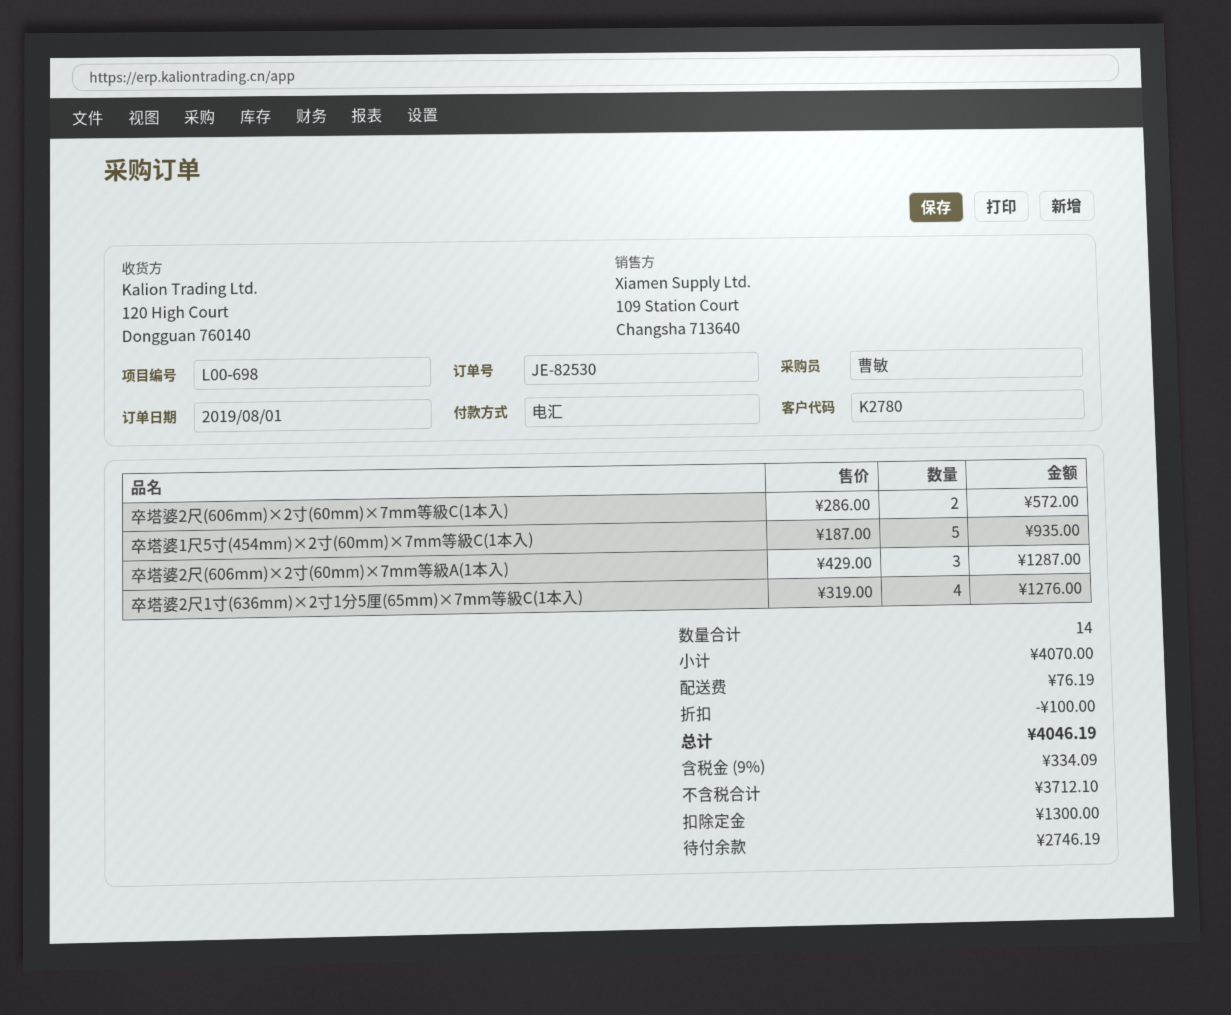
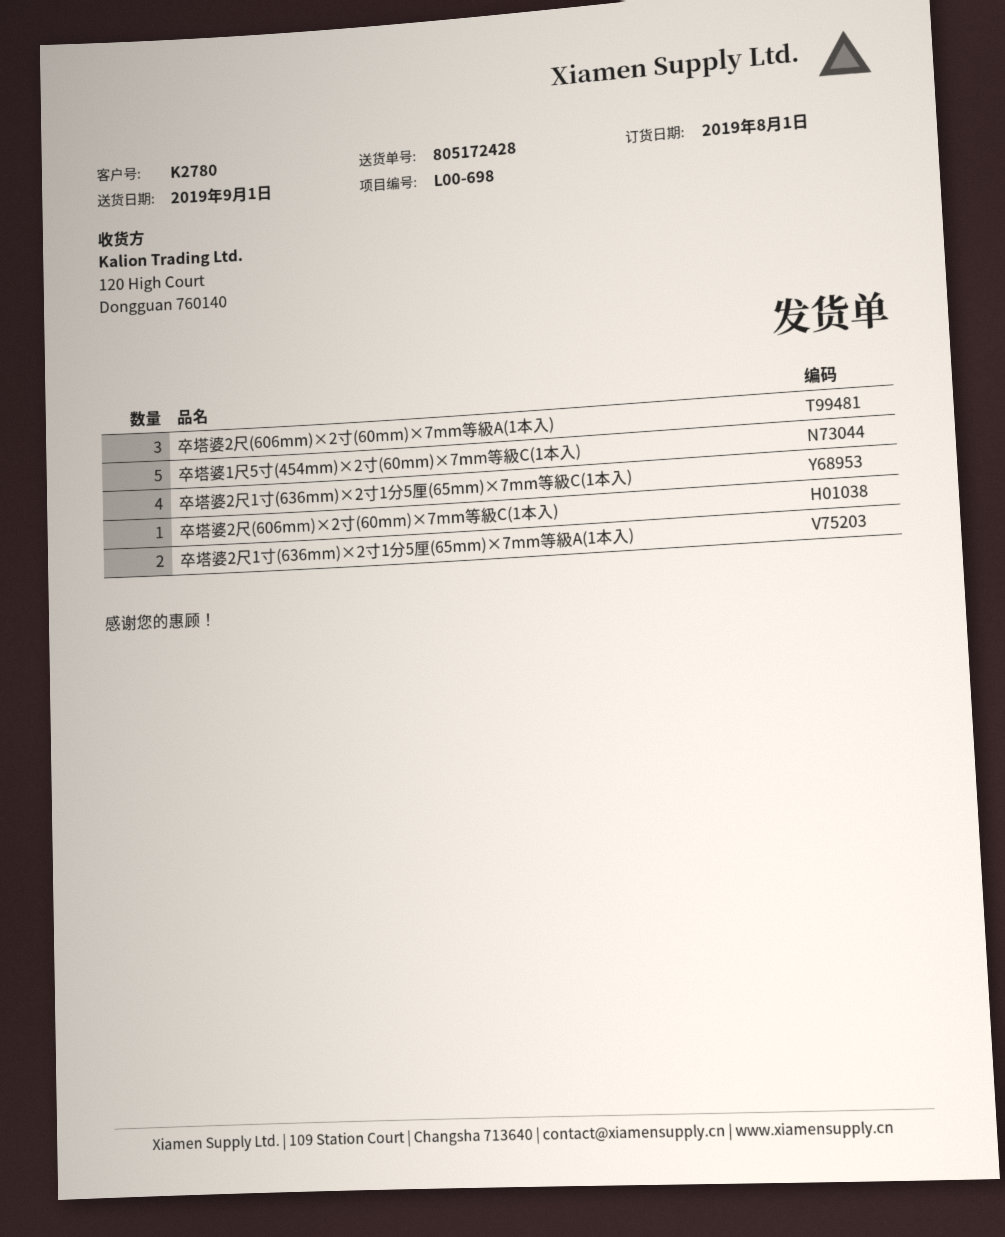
卒塔婆2尺(606mm)×2寸(60mm)×7mm等級C(1本入): 2 -> 1
卒塔婆2尺1寸(636mm)×2寸1分5厘(65mm)×7mm等級A(1本入): none -> 2

